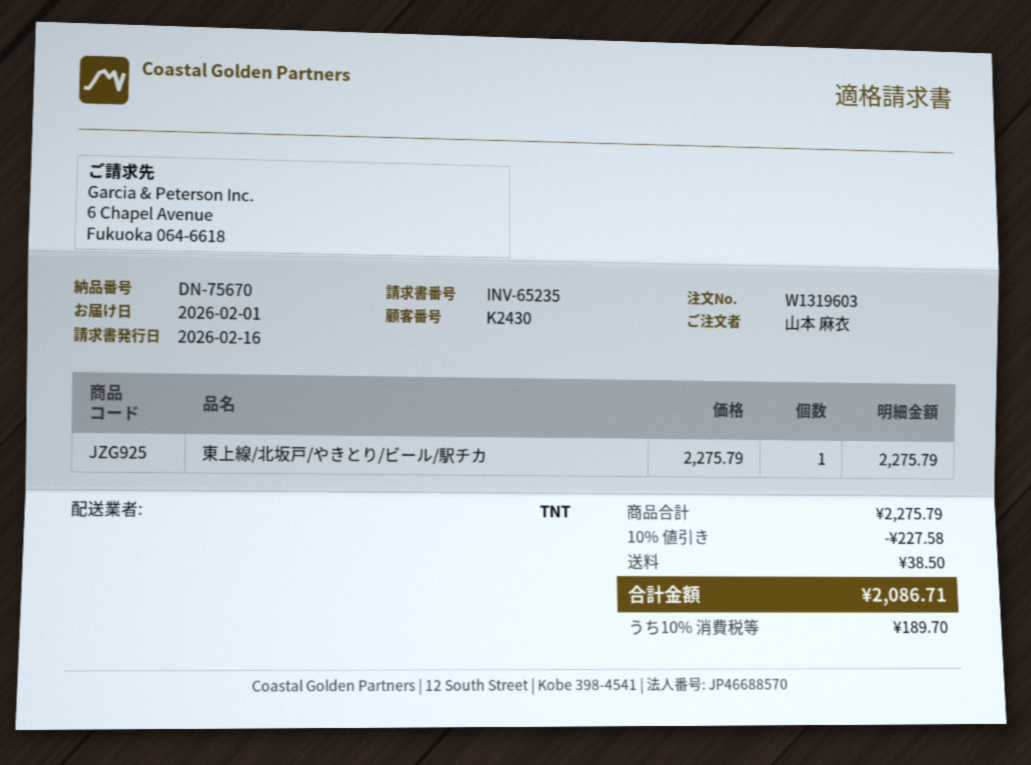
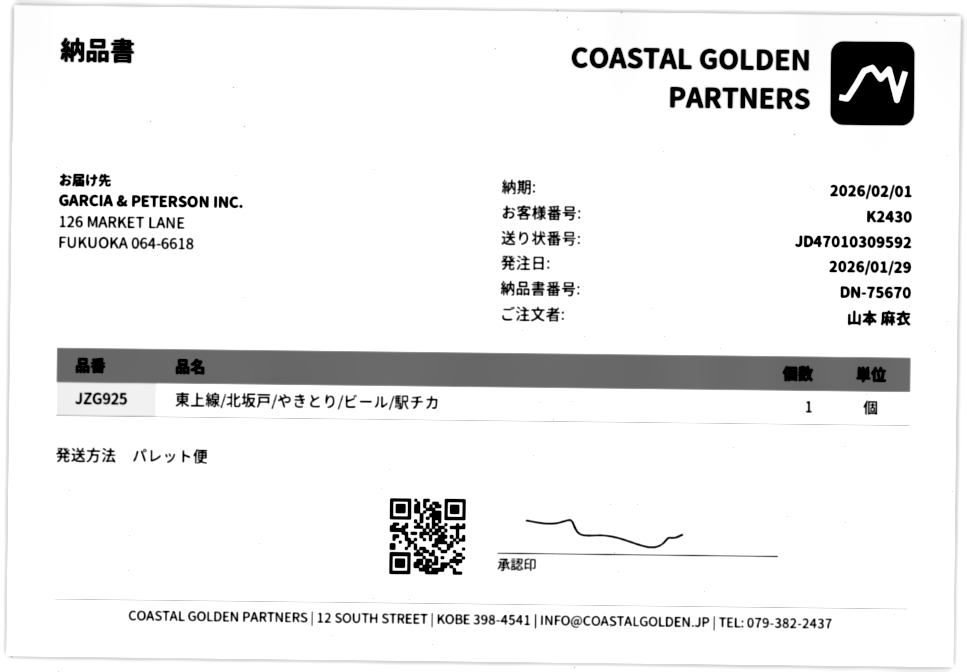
shipping method: TNT -> pallet freight

